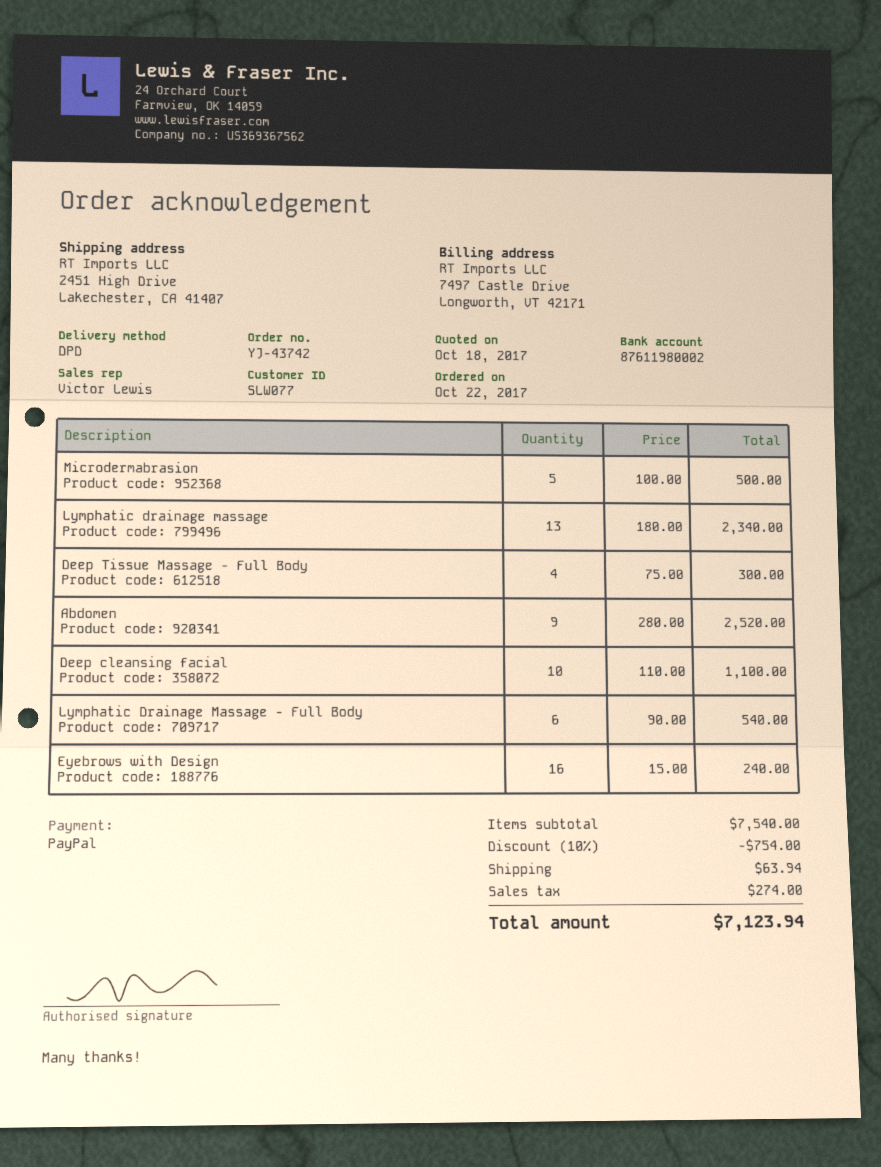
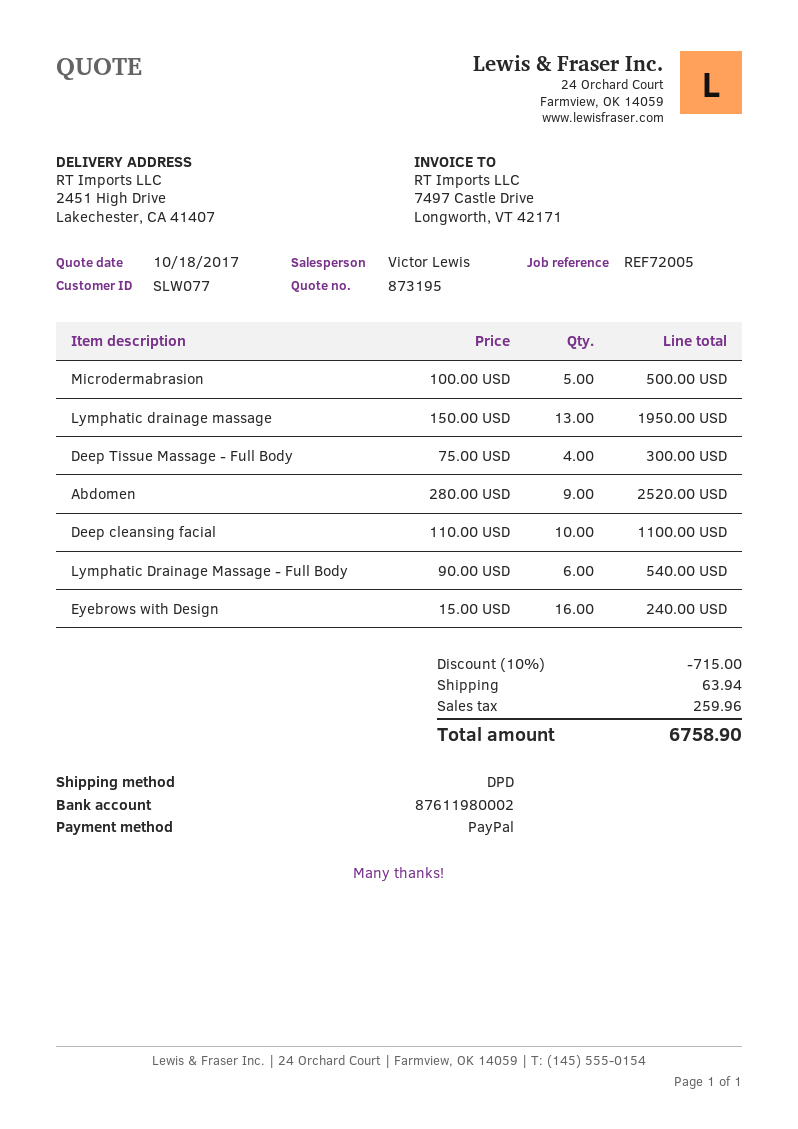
Lymphatic drainage massage: 13 x 180.00 = 2340.00 -> 13 x 150.00 = 1950.00
discount: 10% = 754.00 -> 10% = 715.00
tax: 274.00 -> 259.96
total: 7123.94 -> 6758.90

